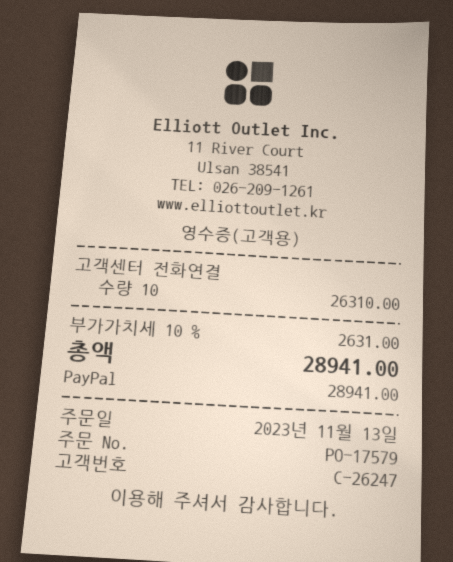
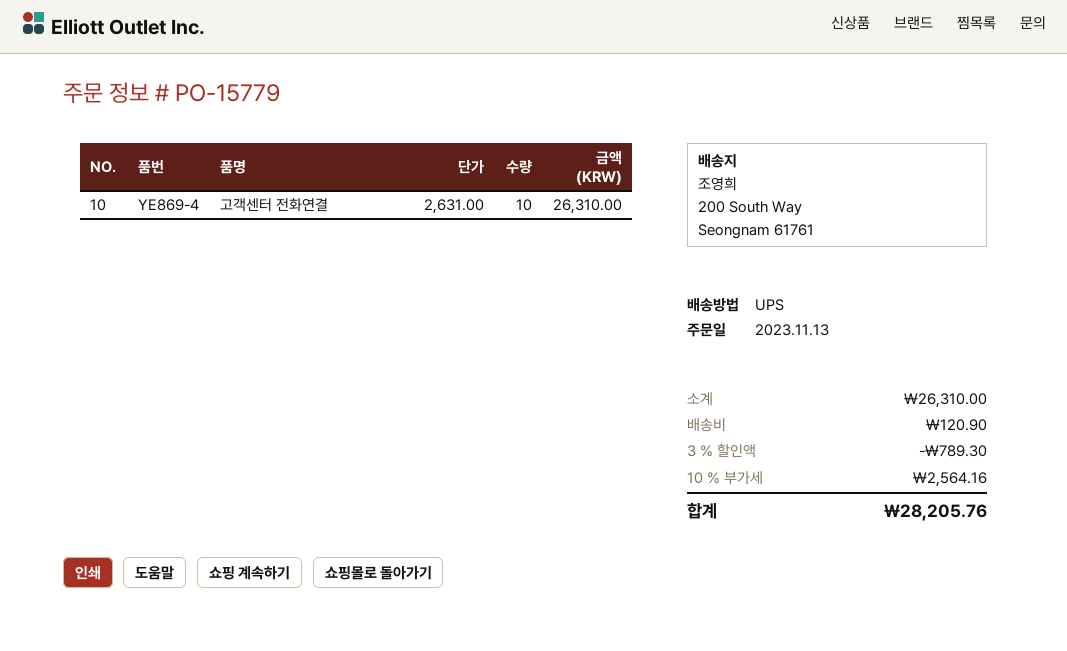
order number: PO-17579 -> PO-15779
discount: none -> 3% = 789.30
shipping: none -> 120.90
tax: 10% = 2631.00 -> 10% = 2564.16
total: 28941.00 -> 28205.76

